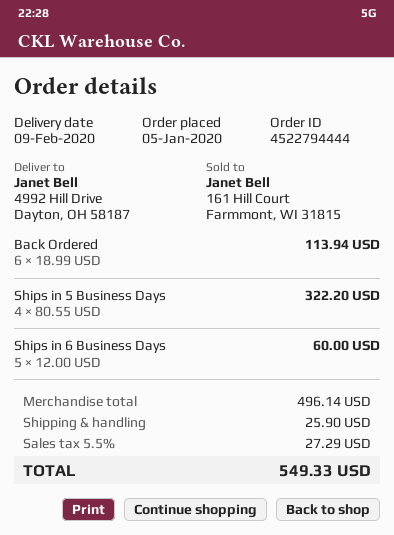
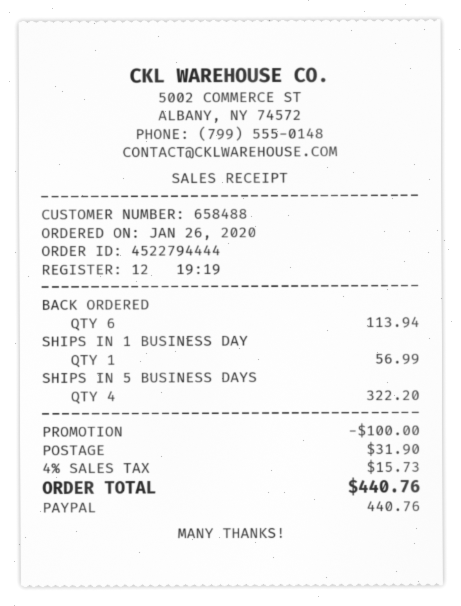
order date: 2020-01-05 -> 2020-01-26
Ships in 6 Business Days: 5 for 60.00 -> none
SHIPS IN 1 BUSINESS DAY: none -> 1 for 56.99
discount: none -> 100.00
shipping: 25.90 -> 31.90
tax: 5.5% = 27.29 -> 4% = 15.73
total: 549.33 -> 440.76

